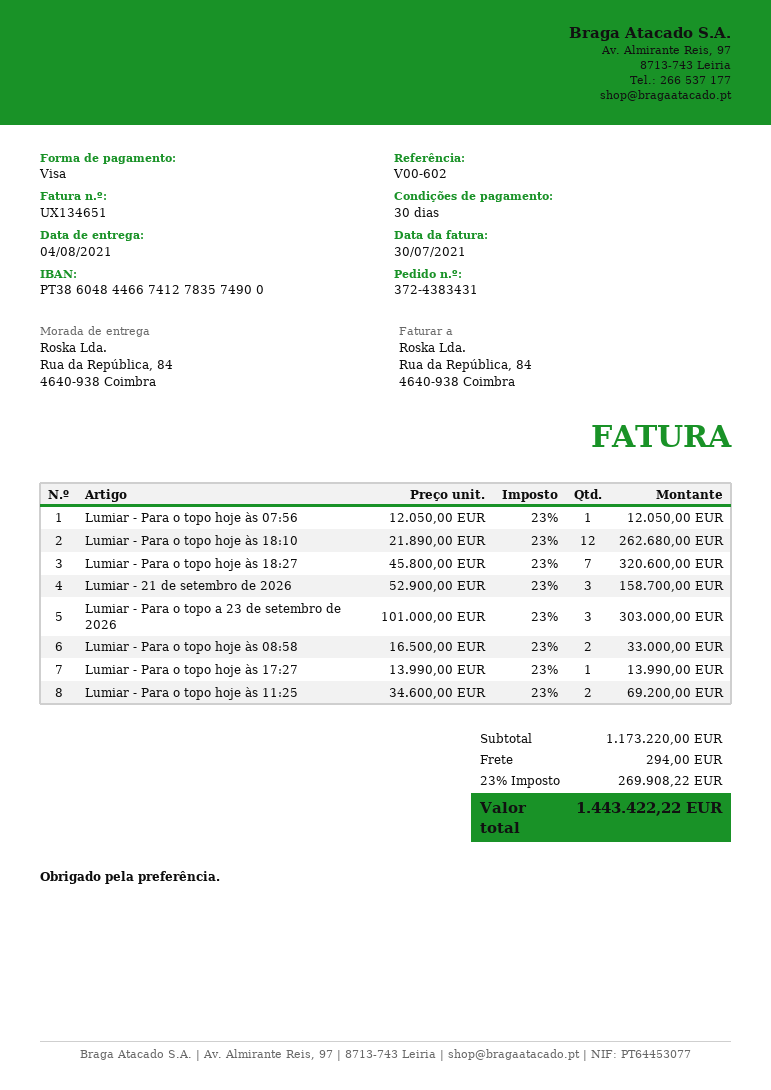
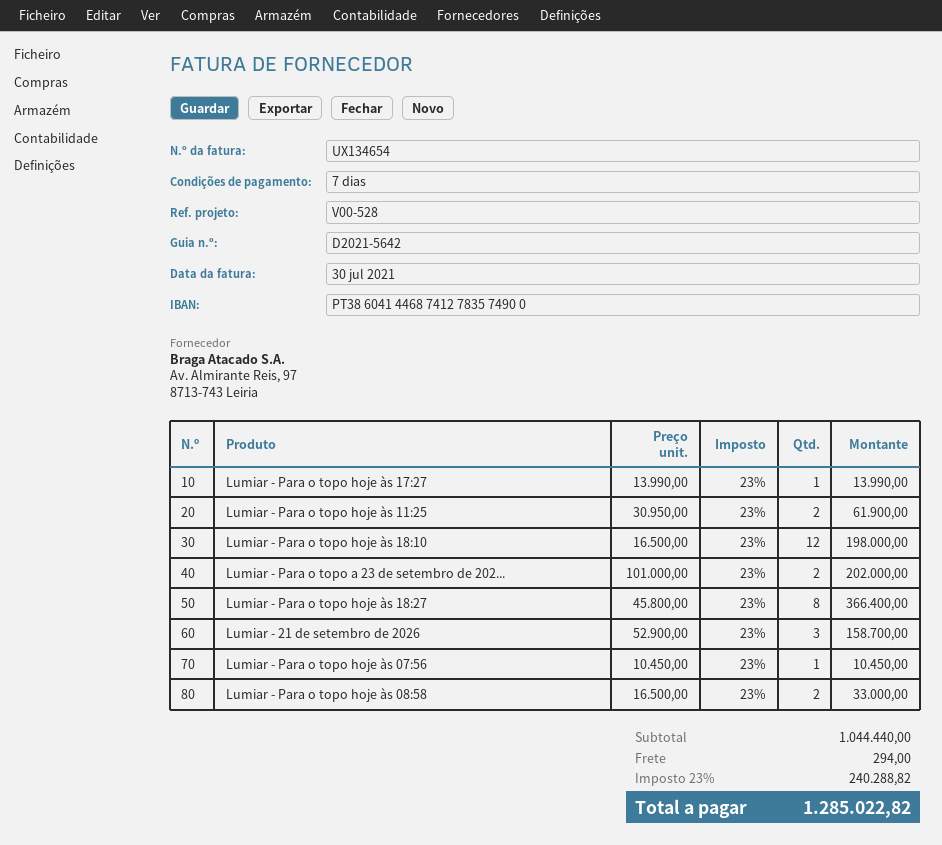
invoice number: UX134651 -> UX134654
payment terms: 30 days -> 7 days
reference: V00-602 -> V00-528
bank account: PT38604844667412783574900 -> PT38604144687412783574900
Lumiar - Para o topo hoje às 07:56: 1 x 12050.00 = 12050.00 -> 1 x 10450.00 = 10450.00
Lumiar - Para o topo hoje às 18:10: 12 x 21890.00 = 262680.00 -> 12 x 16500.00 = 198000.00
Lumiar - Para o topo hoje às 18:27: 7 x 45800.00 = 320600.00 -> 8 x 45800.00 = 366400.00
Lumiar - Para o topo a 23 de setembro de 2026: 3 x 101000.00 = 303000.00 -> 2 x 101000.00 = 202000.00
Lumiar - Para o topo hoje às 11:25: 2 x 34600.00 = 69200.00 -> 2 x 30950.00 = 61900.00
subtotal: 1173220.00 -> 1044440.00
tax: 23% = 269908.22 -> 23% = 240288.82
total: 1443422.22 -> 1285022.82

